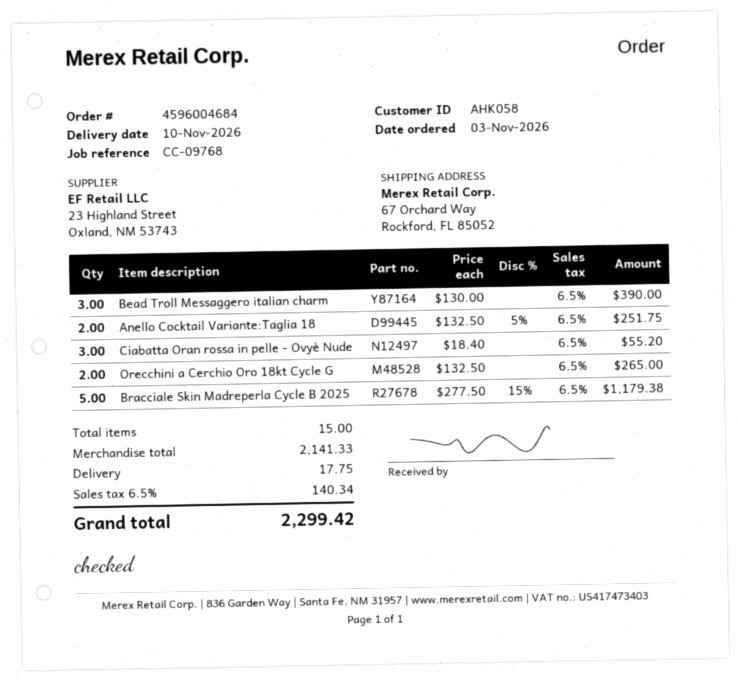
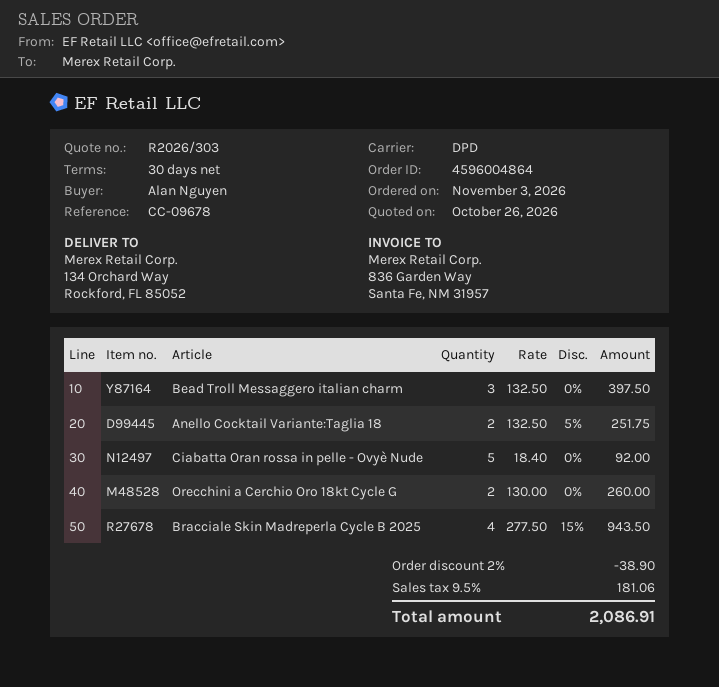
order number: 4596004684 -> 4596004864
reference: CC-09768 -> CC-09678
ship to: 67 Orchard Way, Rockford, FL 85052 -> 134 Orchard Way, Rockford, FL 85052
Bead Troll Messaggero italian charm: 3 x 130.00 = 390.00 -> 3 x 132.50 = 397.50
Ciabatta Oran rossa in pelle - Ovyè Nude: 3 x 18.40 = 55.20 -> 5 x 18.40 = 92.00
Orecchini a Cerchio Oro 18kt Cycle G: 2 x 132.50 = 265.00 -> 2 x 130.00 = 260.00
Bracciale Skin Madreperla Cycle B 2025: 5 x 277.50 - 15% = 1179.38 -> 4 x 277.50 - 15% = 943.50
discount: none -> 2% = 38.90
shipping: 17.75 -> none
tax: 6.5% = 140.34 -> 9.5% = 181.06
total: 2299.42 -> 2086.91

